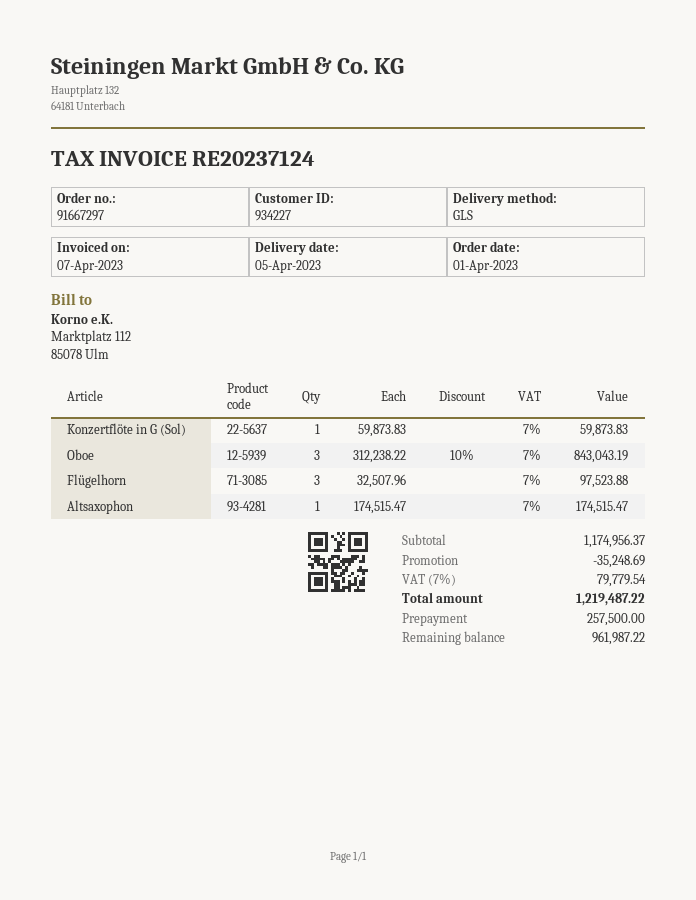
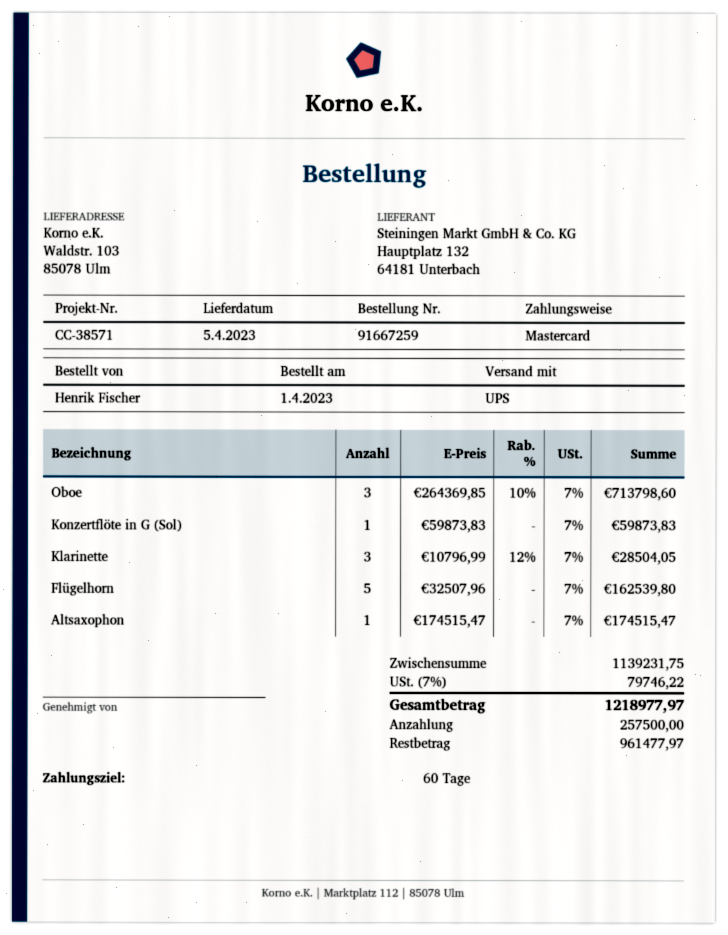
order number: 91667297 -> 91667259
shipping method: GLS -> UPS
Oboe: 3 x 312238.22 - 10% = 843043.19 -> 3 x 264369.85 - 10% = 713798.60
Flügelhorn: 3 x 32507.96 = 97523.88 -> 5 x 32507.96 = 162539.80
Klarinette: none -> 3 x 10796.99 - 12% = 28504.05
subtotal: 1174956.37 -> 1139231.75
discount: 35248.69 -> none
tax: 7% = 79779.54 -> 7% = 79746.22
total: 1219487.22 -> 1218977.97
balance: 961987.22 -> 961477.97

